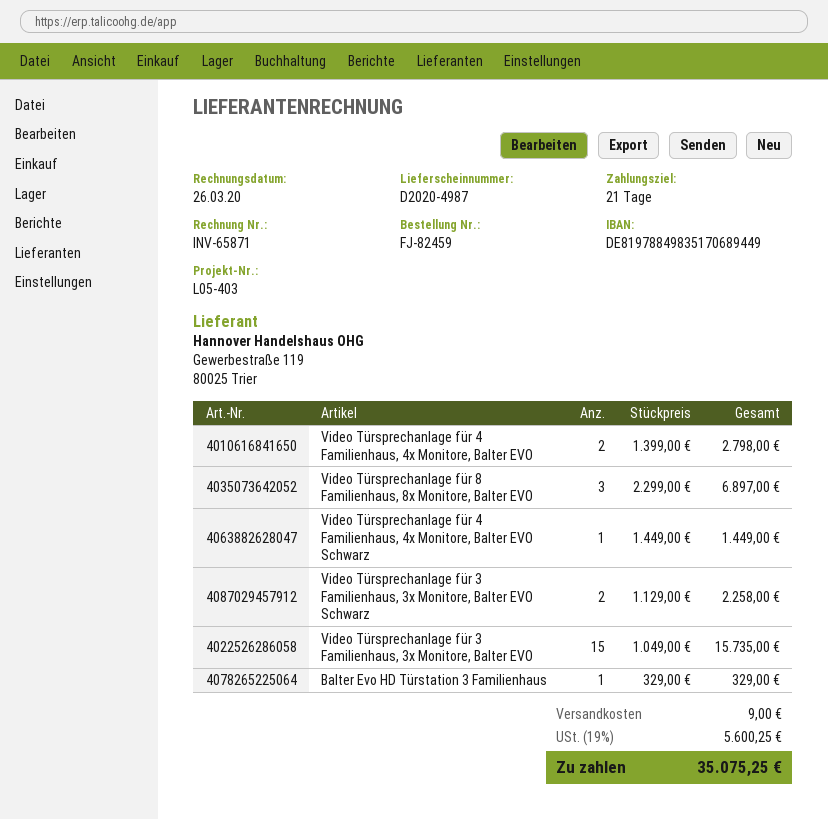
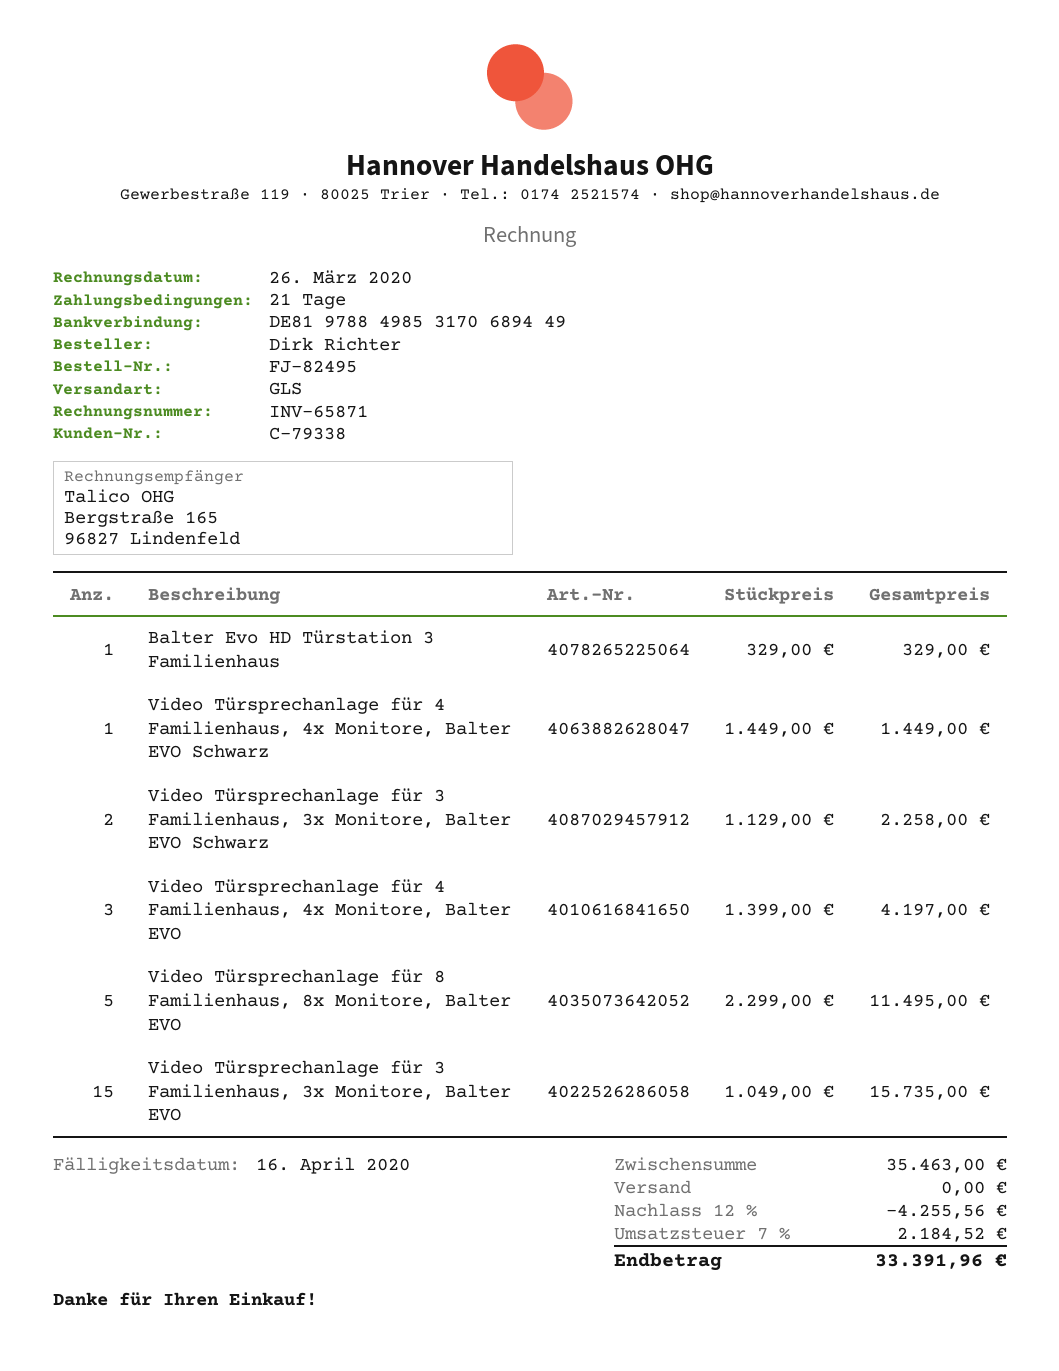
order number: FJ-82459 -> FJ-82495
bank account: DE81978849835170689449 -> DE81978849853170689449
Video Türsprechanlage für 4 Familienhaus, 4x Monitore, Balter EVO: 2 x 1399.00 = 2798.00 -> 3 x 1399.00 = 4197.00
Video Türsprechanlage für 8 Familienhaus, 8x Monitore, Balter EVO: 3 x 2299.00 = 6897.00 -> 5 x 2299.00 = 11495.00
discount: none -> 12% = 4255.56
shipping: 9.00 -> 0.00
tax: 19% = 5600.25 -> 7% = 2184.52
total: 35075.25 -> 33391.96

